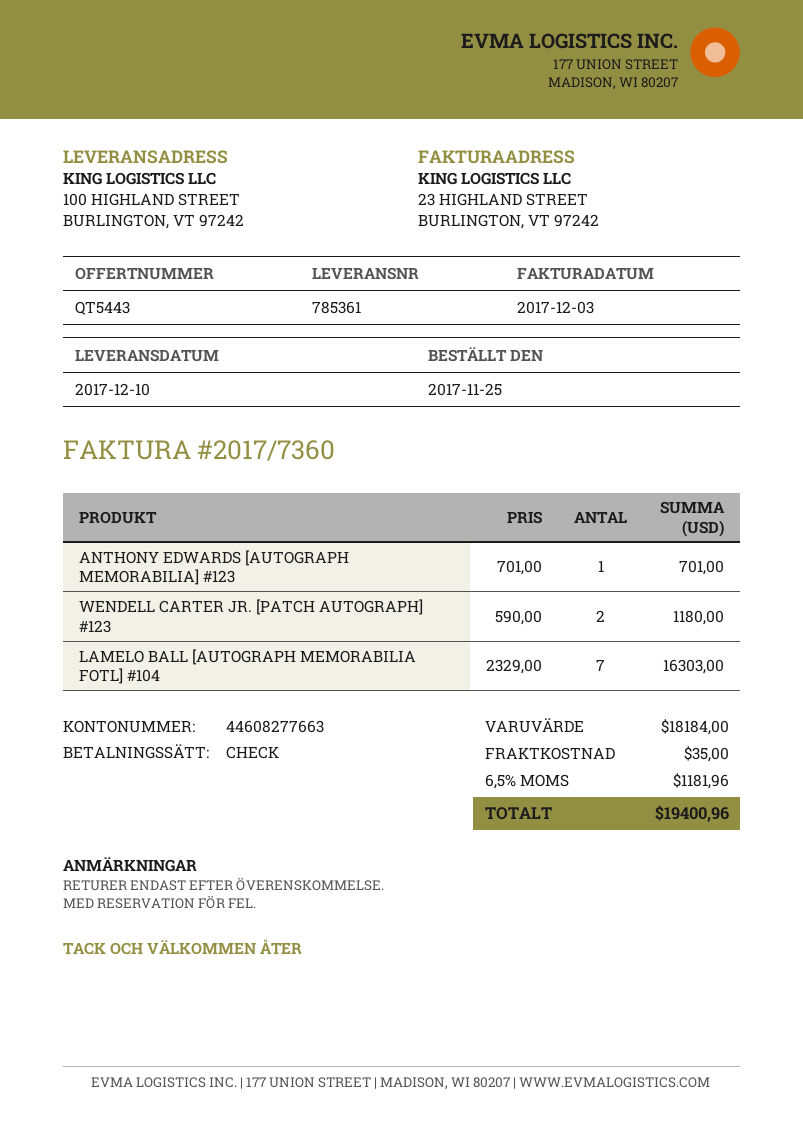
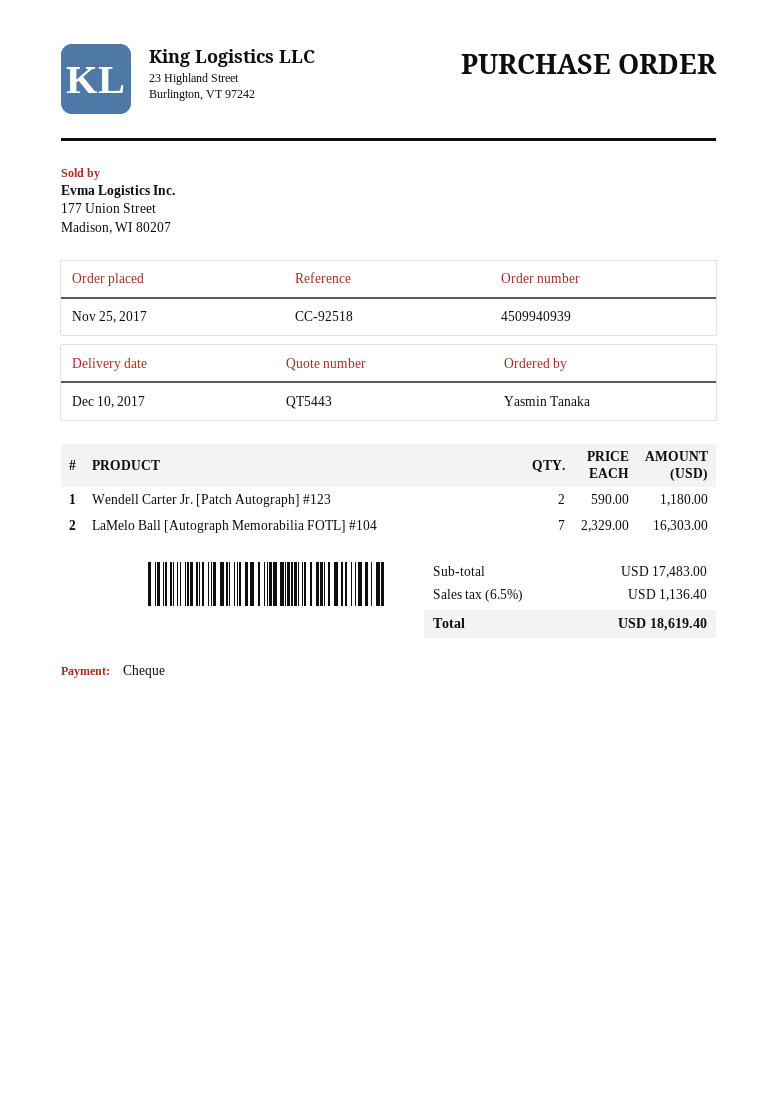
ANTHONY EDWARDS [AUTOGRAPH MEMORABILIA] #123: 1 x 701.00 = 701.00 -> none
subtotal: 18184.00 -> 17483.00
shipping: 35.00 -> none
tax: 6.5% = 1181.96 -> 6.5% = 1136.40
total: 19400.96 -> 18619.40

